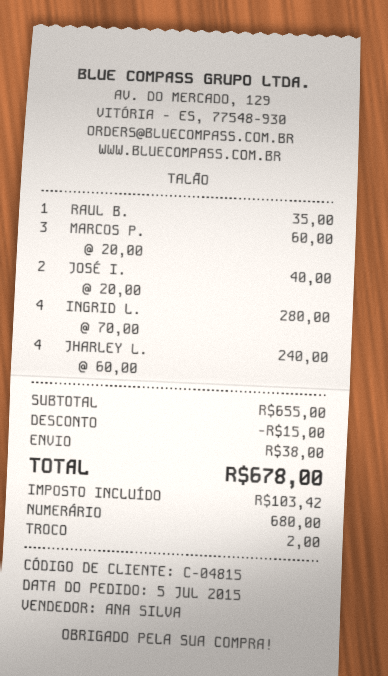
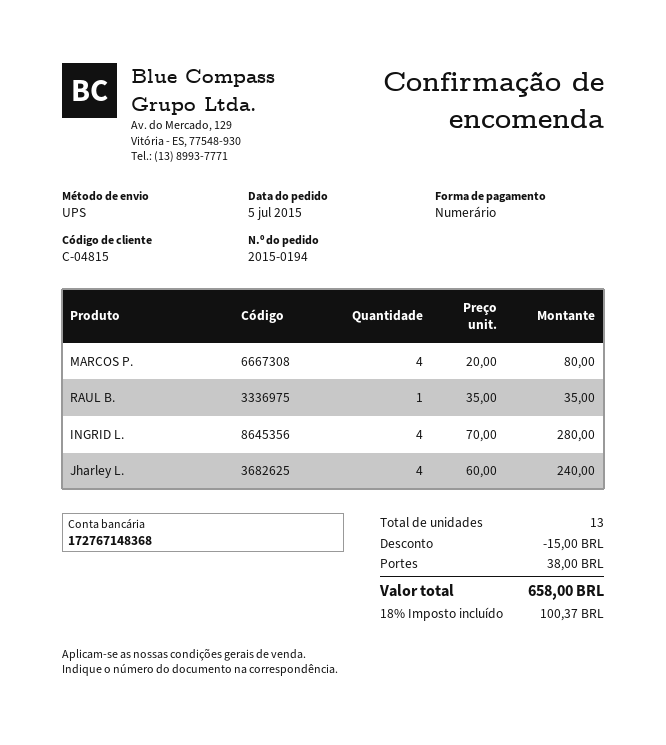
MARCOS P.: 3 x 20.00 = 60.00 -> 4 x 20.00 = 80.00
JOSÉ I.: 2 x 20.00 = 40.00 -> none
tax: 103.42 -> 100.37
total: 678.00 -> 658.00

